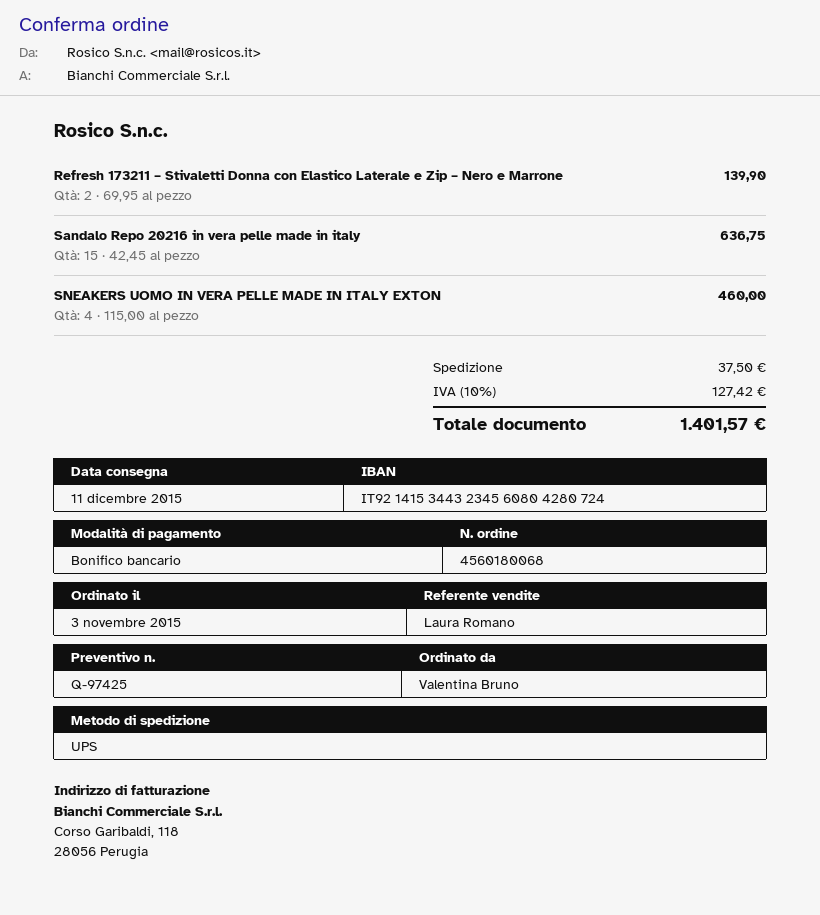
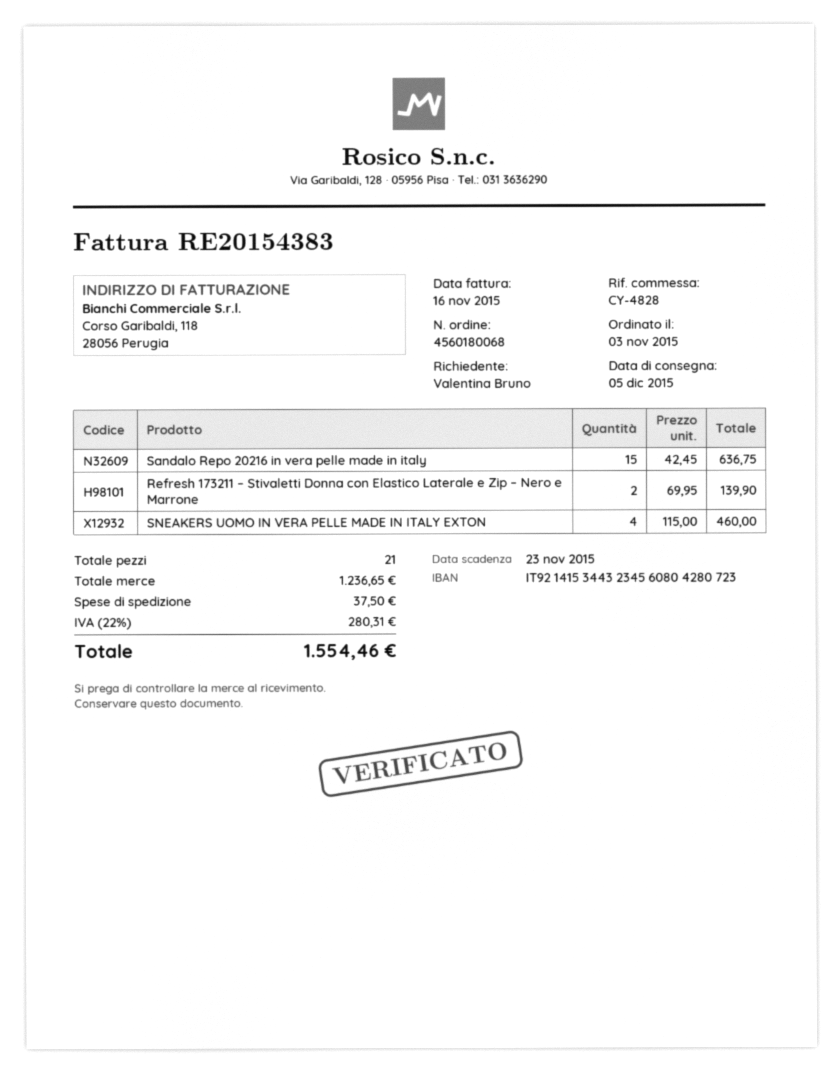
delivery date: 2015-12-11 -> 2015-12-05
bank account: IT9214153443234560804280724 -> IT9214153443234560804280723
tax: 10% = 127.42 -> 22% = 280.31
total: 1401.57 -> 1554.46

